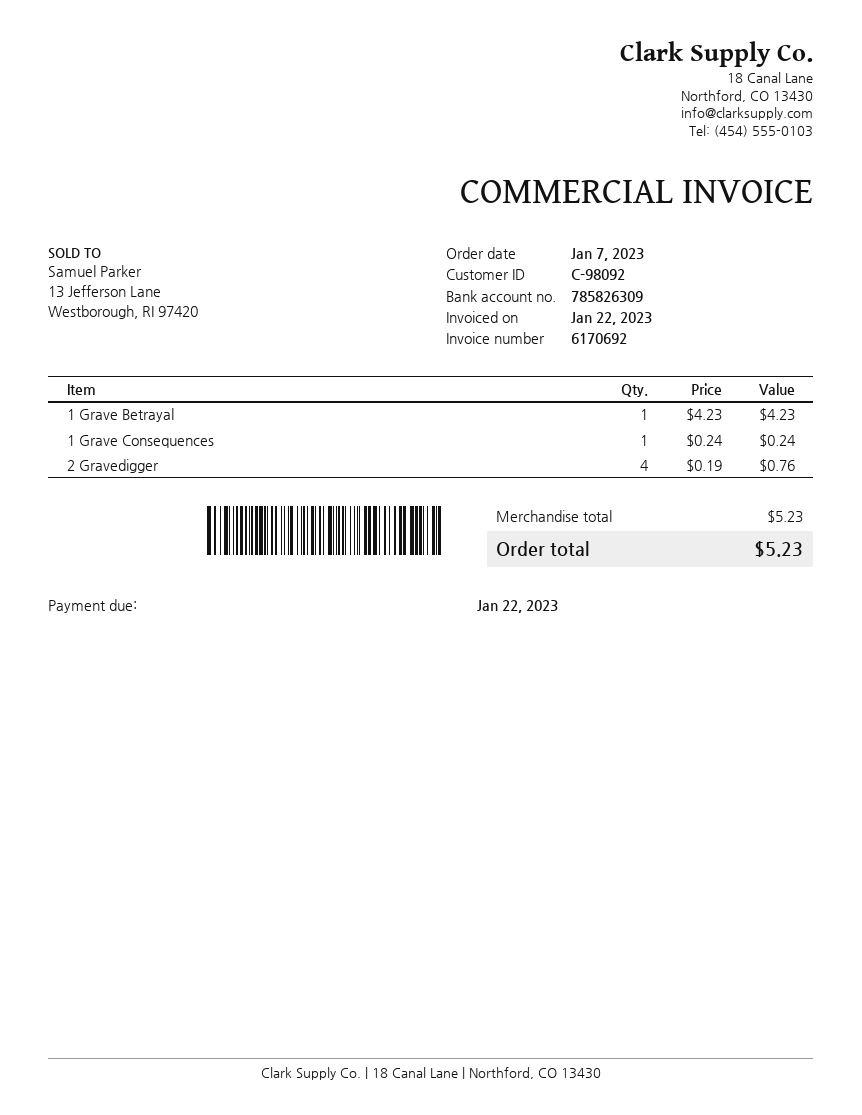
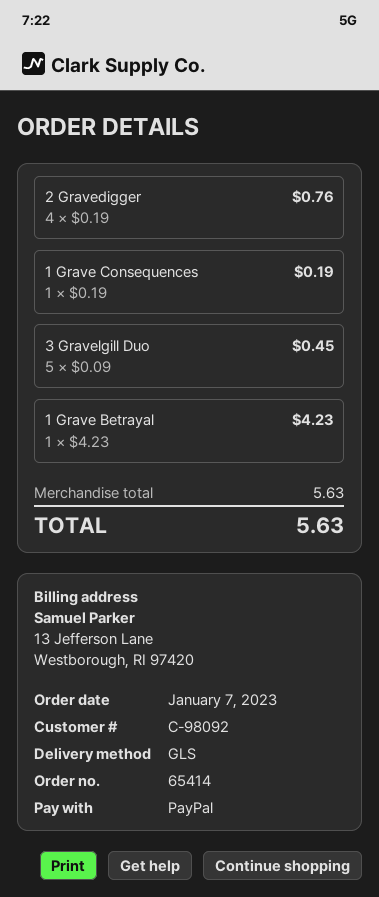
1 Grave Consequences: 1 x 0.24 = 0.24 -> 1 x 0.19 = 0.19
3 Gravelgill Duo: none -> 5 x 0.09 = 0.45
subtotal: 5.23 -> 5.63
total: 5.23 -> 5.63

